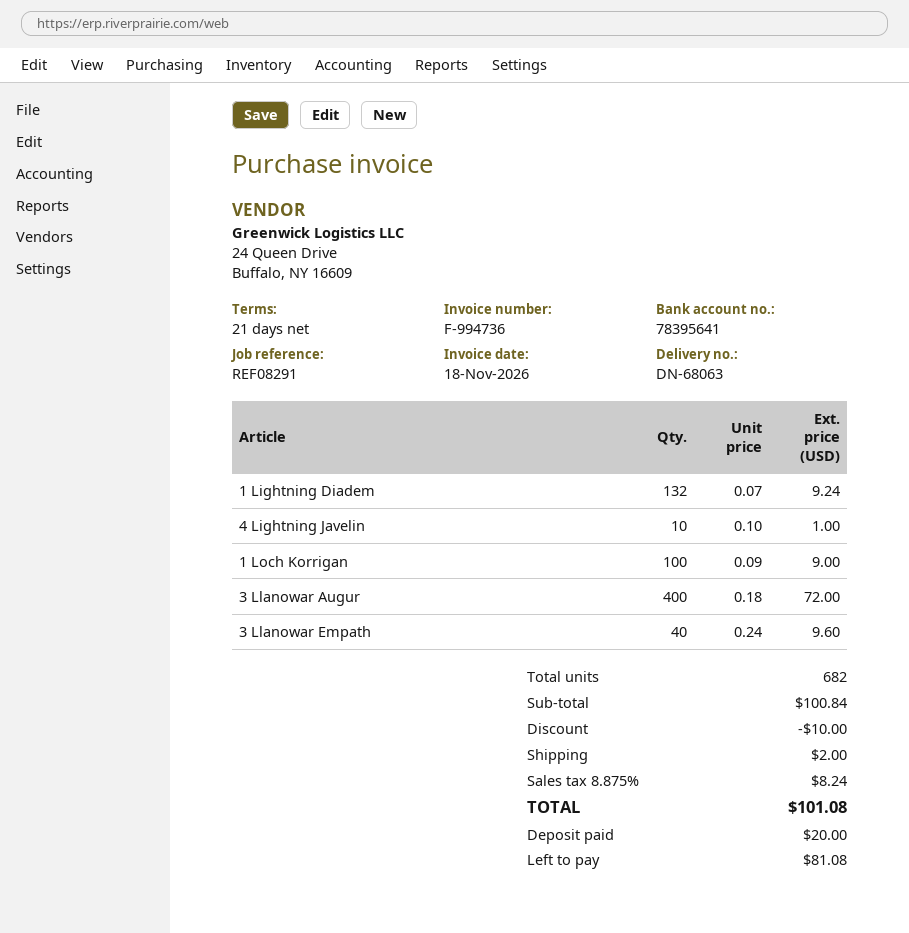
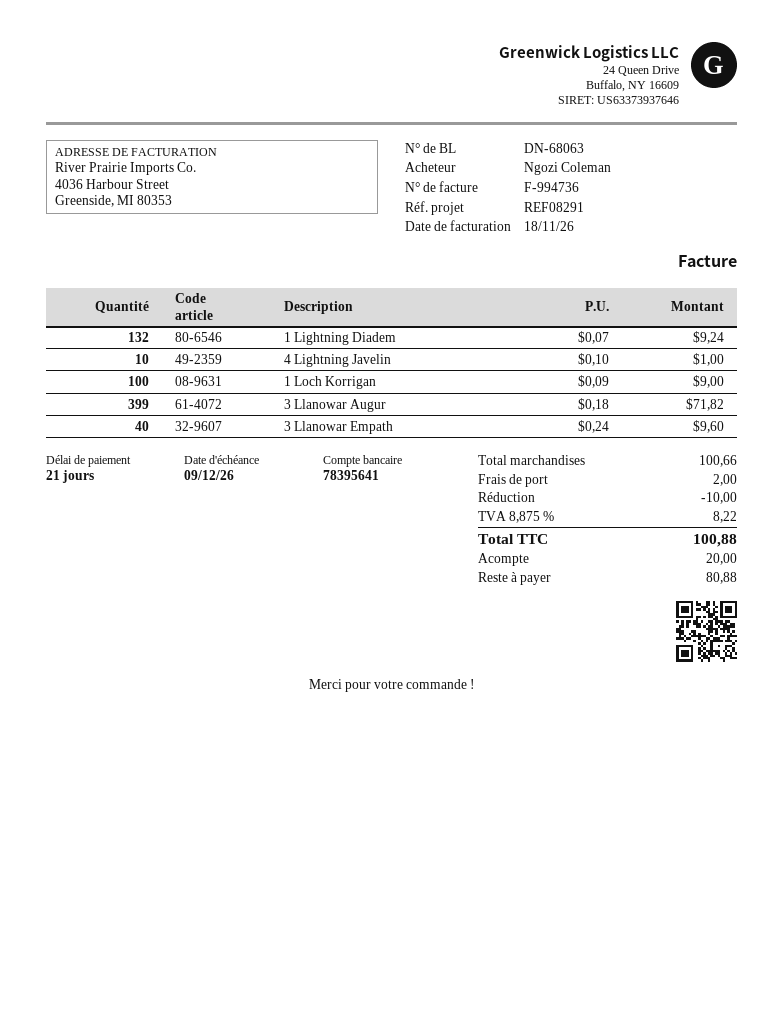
3 Llanowar Augur: 400 x 0.18 = 72.00 -> 399 x 0.18 = 71.82
subtotal: 100.84 -> 100.66
tax: 8.875% = 8.24 -> 8.875% = 8.22
total: 101.08 -> 100.88
balance: 81.08 -> 80.88

